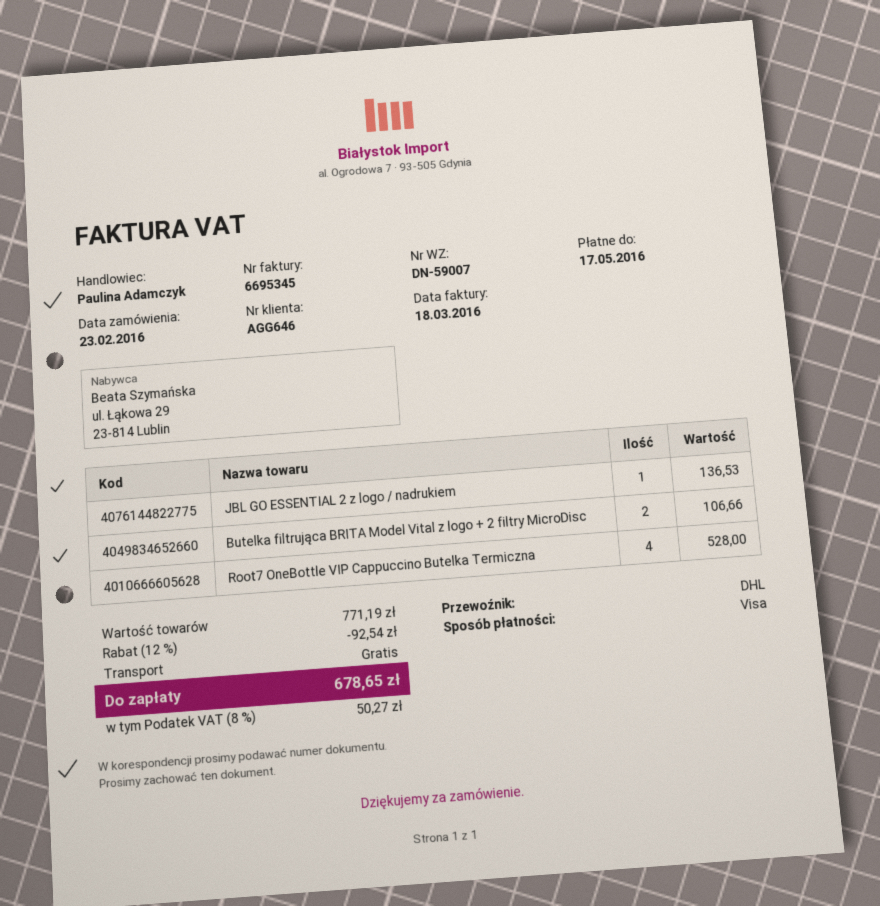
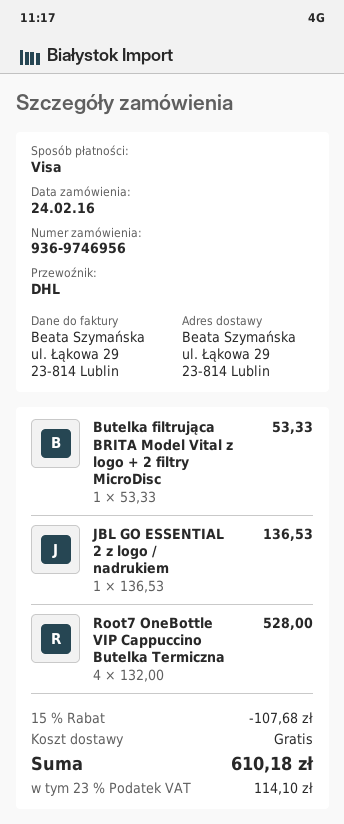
order date: 2016-02-23 -> 2016-02-24
Butelka filtrująca BRITA Model Vital z logo + 2 filtry MicroDisc: 2 for 106.66 -> 1 for 53.33
discount: 12% = 92.54 -> 15% = 107.68
tax: 8% = 50.27 -> 23% = 114.10
total: 678.65 -> 610.18

